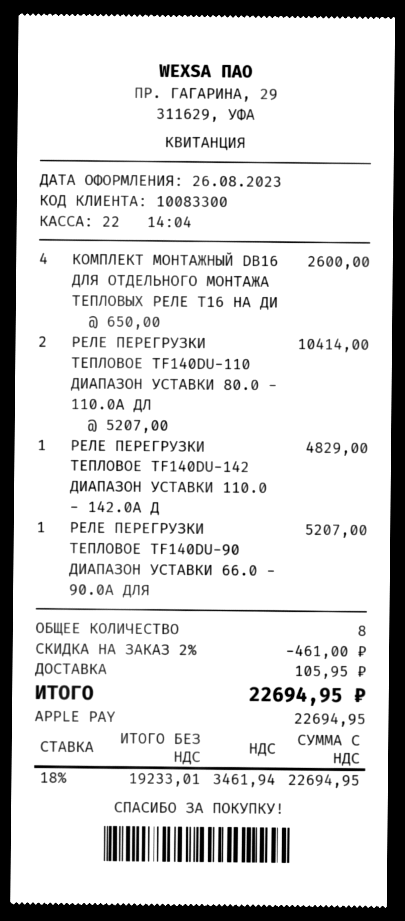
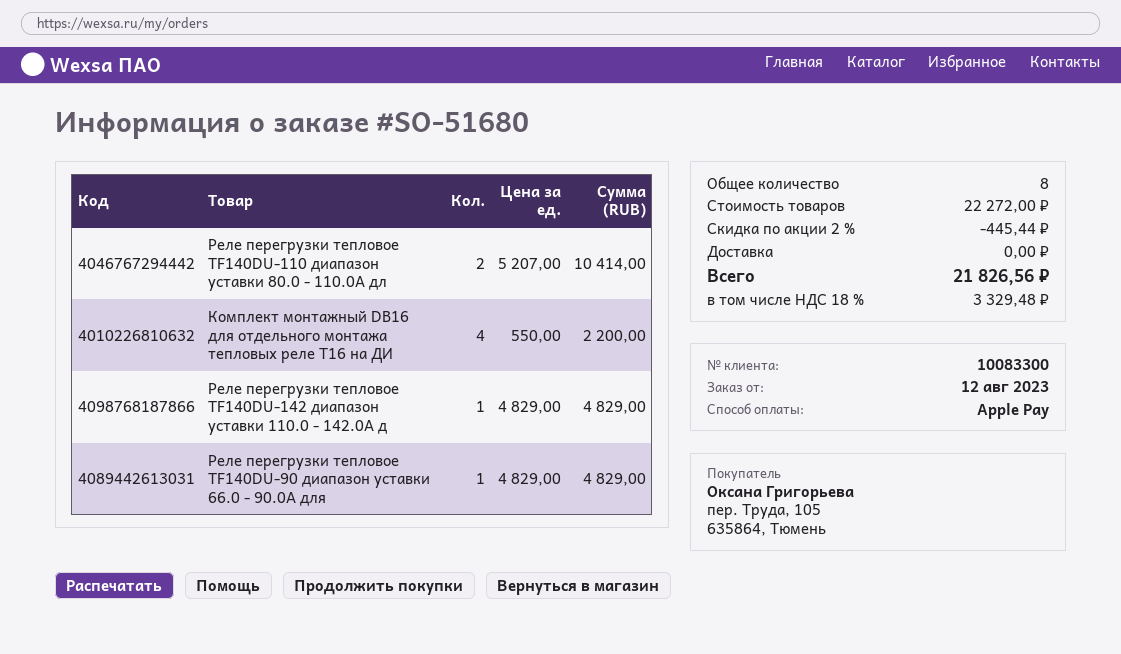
order date: 2023-08-26 -> 2023-08-12
КОМПЛЕКТ МОНТАЖНЫЙ DB16 ДЛЯ ОТДЕЛЬНОГО МОНТАЖА ТЕПЛОВЫХ РЕЛЕ T16 НА ДИ: 4 x 650.00 = 2600.00 -> 4 x 550.00 = 2200.00
РЕЛЕ ПЕРЕГРУЗКИ ТЕПЛОВОЕ TF140DU-90 ДИАПАЗОН УСТАВКИ 66.0 - 90.0А ДЛЯ: 1 x 5207.00 = 5207.00 -> 1 x 4829.00 = 4829.00
discount: 2% = 461.00 -> 2% = 445.44
shipping: 105.95 -> 0.00
tax: 18% = 3461.94 -> 18% = 3329.48
total: 22694.95 -> 21826.56

